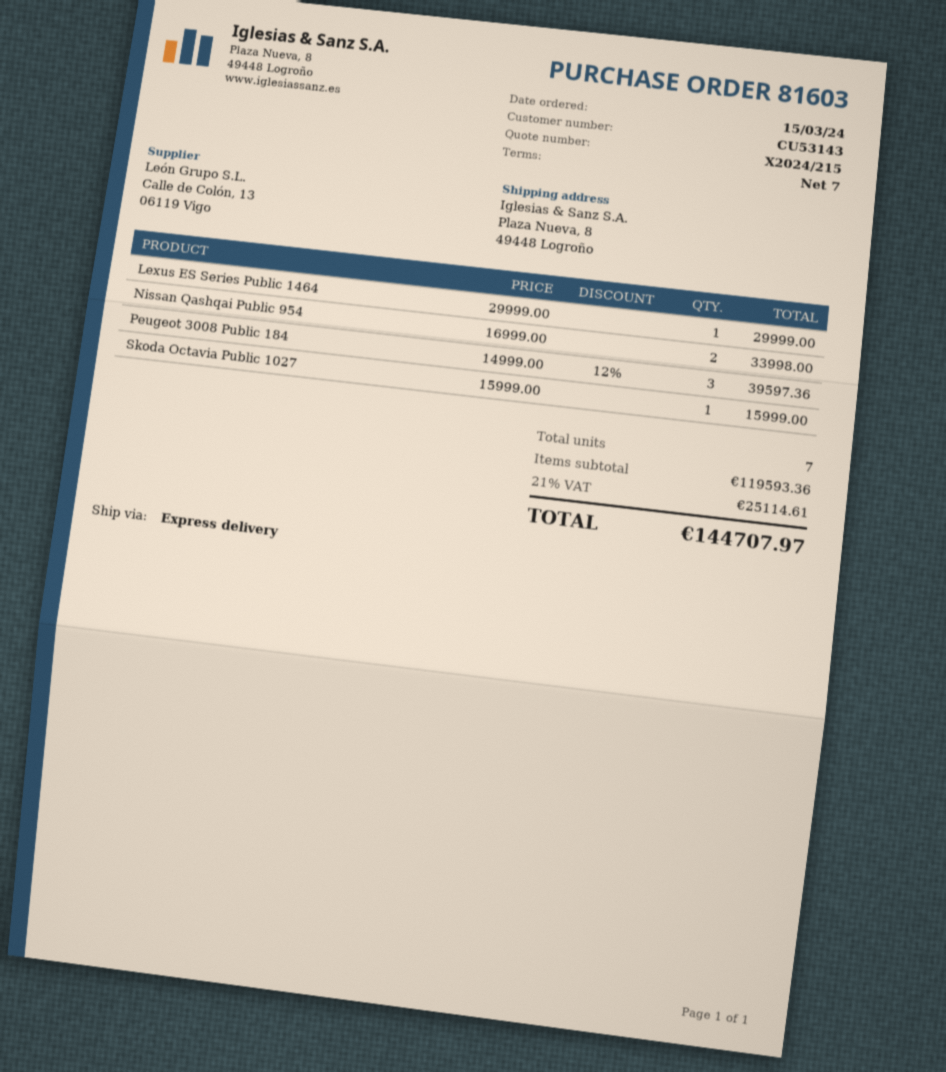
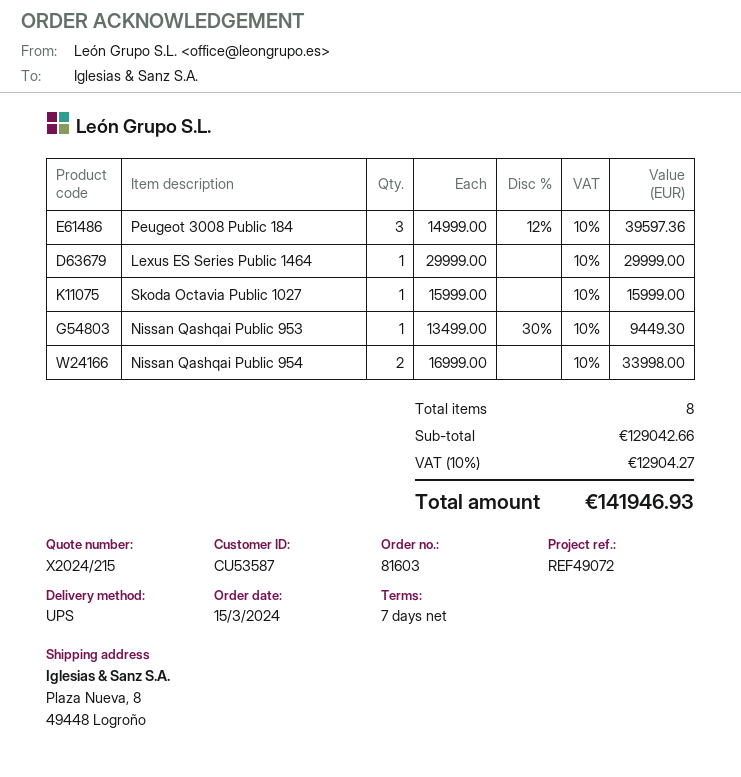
customer number: CU53143 -> CU53587
shipping method: express -> UPS
Nissan Qashqai Public 953: none -> 1 x 13499.00 - 30% = 9449.30
total quantity: 7 -> 8
subtotal: 119593.36 -> 129042.66
tax: 21% = 25114.61 -> 10% = 12904.27
total: 144707.97 -> 141946.93

